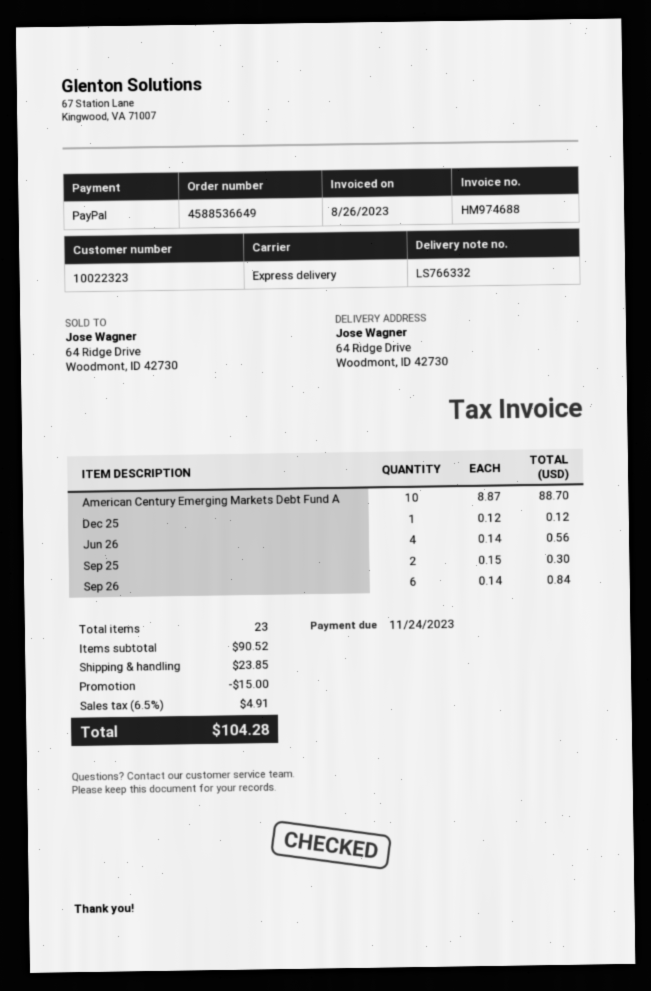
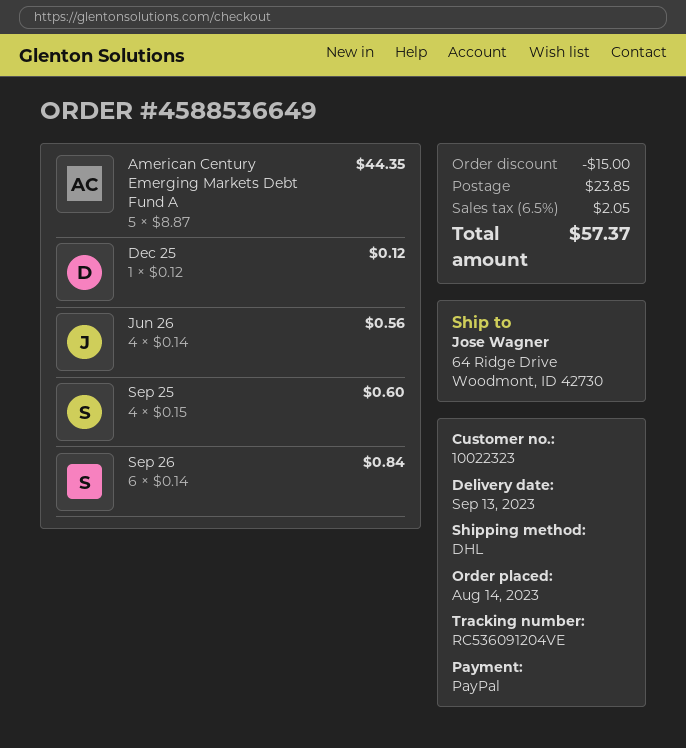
shipping method: express -> DHL
American Century Emerging Markets Debt Fund A: 10 x 8.87 = 88.70 -> 5 x 8.87 = 44.35
Sep 25: 2 x 0.15 = 0.30 -> 4 x 0.15 = 0.60
tax: 6.5% = 4.91 -> 6.5% = 2.05
total: 104.28 -> 57.37

